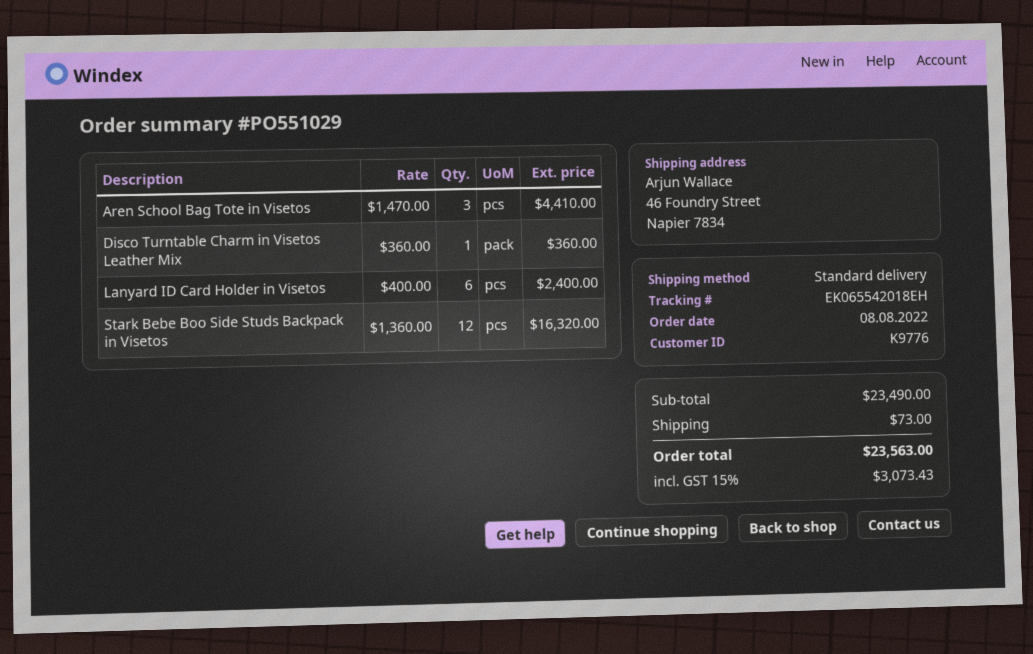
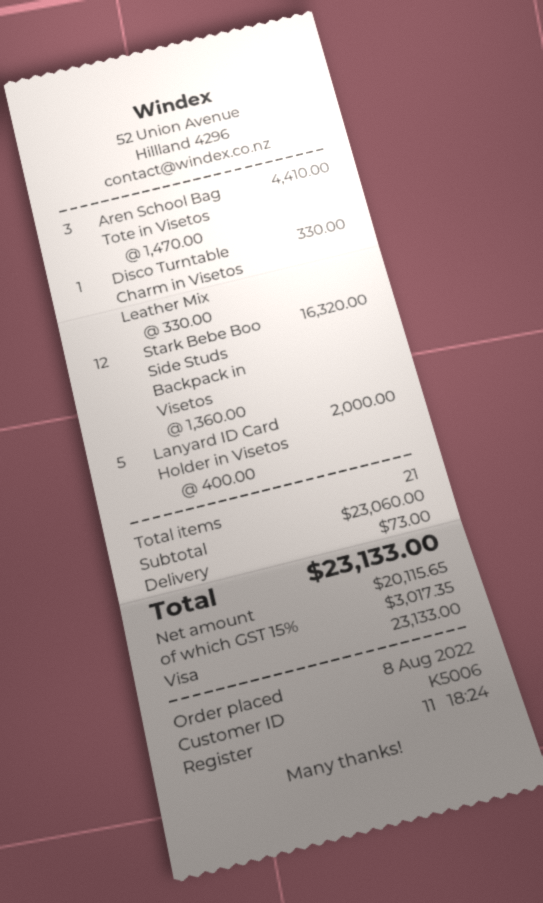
customer number: K9776 -> K5006
Disco Turntable Charm in Visetos Leather Mix: 1 x 360.00 = 360.00 -> 1 x 330.00 = 330.00
Lanyard ID Card Holder in Visetos: 6 x 400.00 = 2400.00 -> 5 x 400.00 = 2000.00
subtotal: 23490.00 -> 23060.00
tax: 15% = 3073.43 -> 15% = 3017.35
total: 23563.00 -> 23133.00

